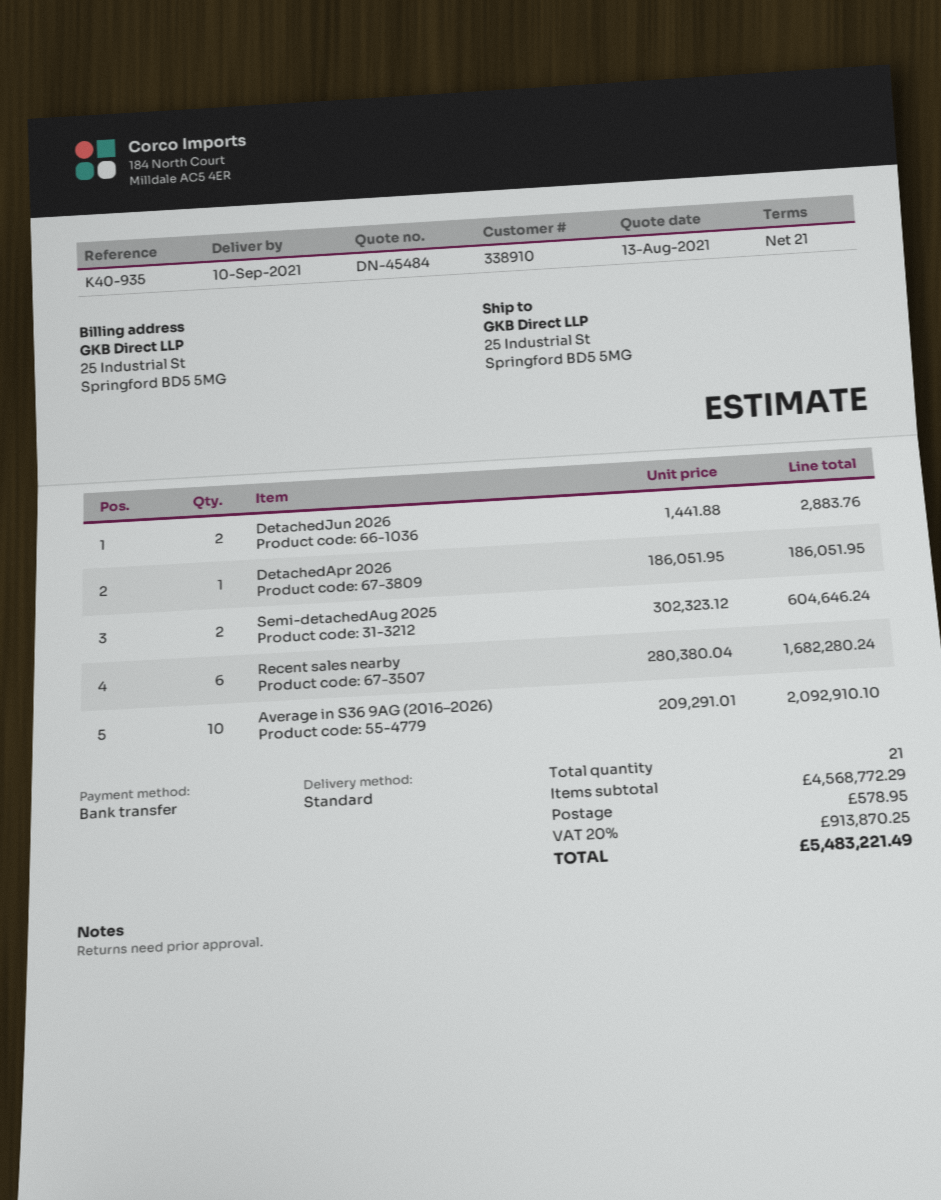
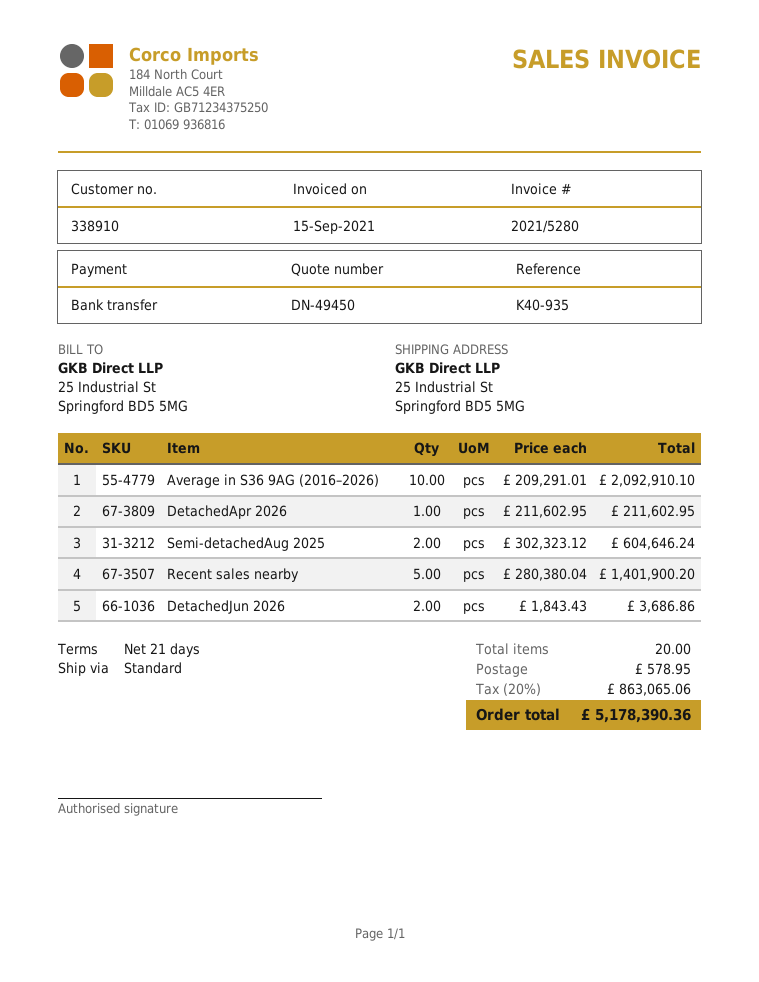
quote number: DN-45484 -> DN-49450
DetachedJun 2026: 2 x 1441.88 = 2883.76 -> 2 x 1843.43 = 3686.86
DetachedApr 2026: 1 x 186051.95 = 186051.95 -> 1 x 211602.95 = 211602.95
Recent sales nearby: 6 x 280380.04 = 1682280.24 -> 5 x 280380.04 = 1401900.20
total quantity: 21 -> 20
tax: 20% = 913870.25 -> 20% = 863065.06
total: 5483221.49 -> 5178390.36

